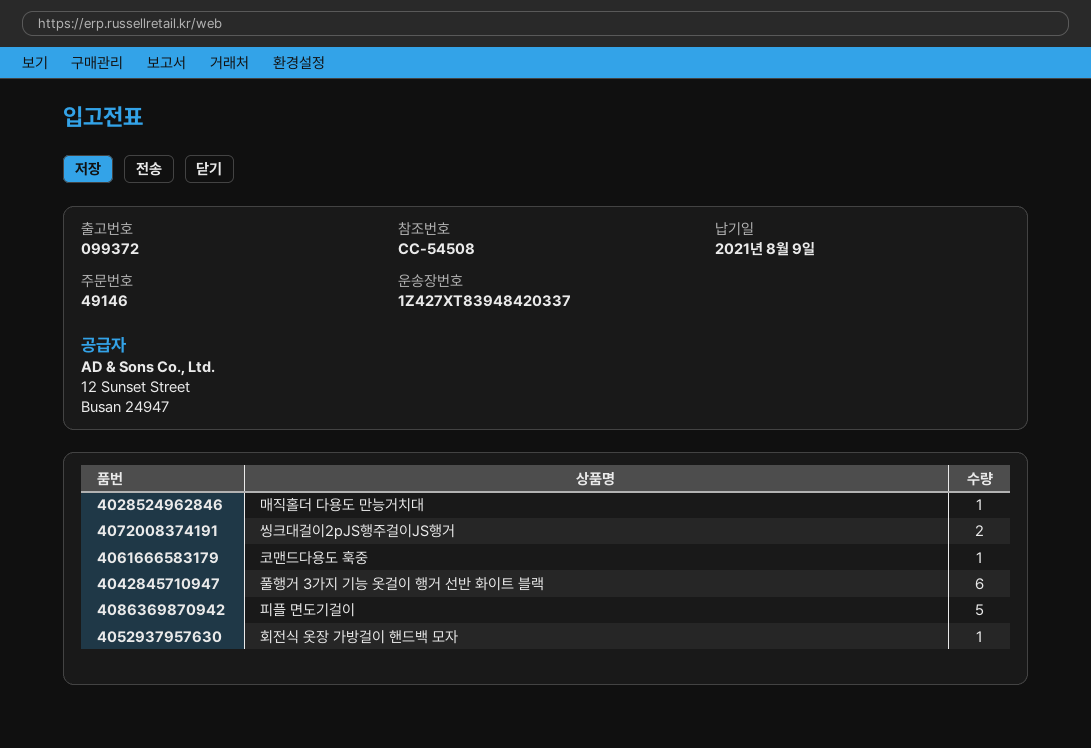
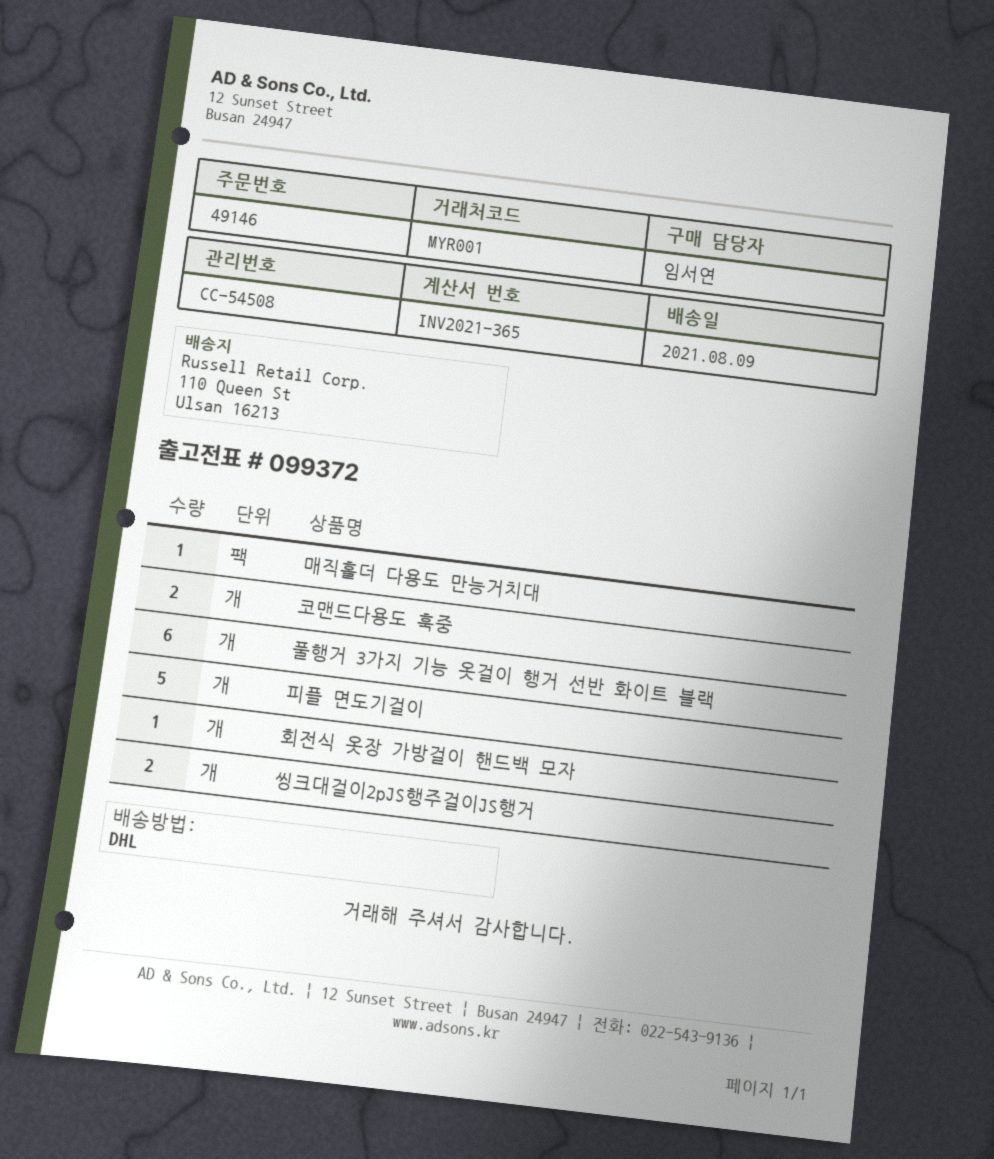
코맨드다용도 훅중: 1 -> 2

